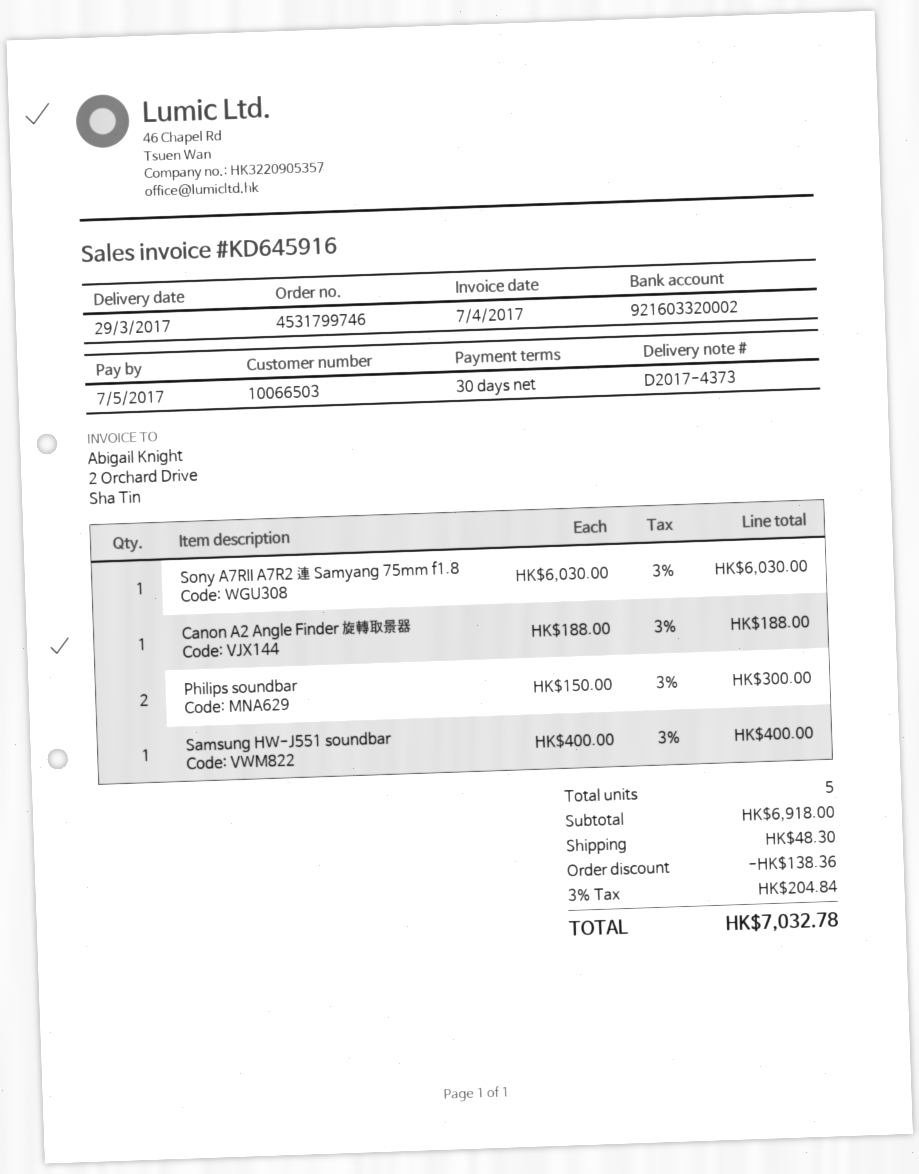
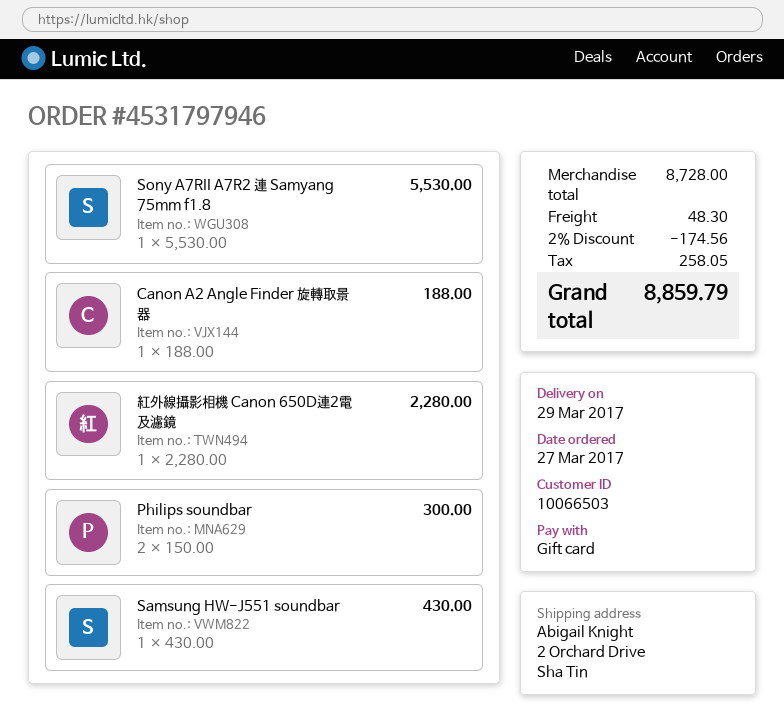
order number: 4531799746 -> 4531797946
Sony A7RII A7R2 連 Samyang 75mm f1.8: 1 x 6030.00 = 6030.00 -> 1 x 5530.00 = 5530.00
Samsung HW-J551 soundbar: 1 x 400.00 = 400.00 -> 1 x 430.00 = 430.00
紅外線攝影相機 Canon 650D連2電及濾鏡: none -> 1 x 2280.00 = 2280.00
subtotal: 6918.00 -> 8728.00
discount: 138.36 -> 174.56
tax: 204.84 -> 258.05
total: 7032.78 -> 8859.79

